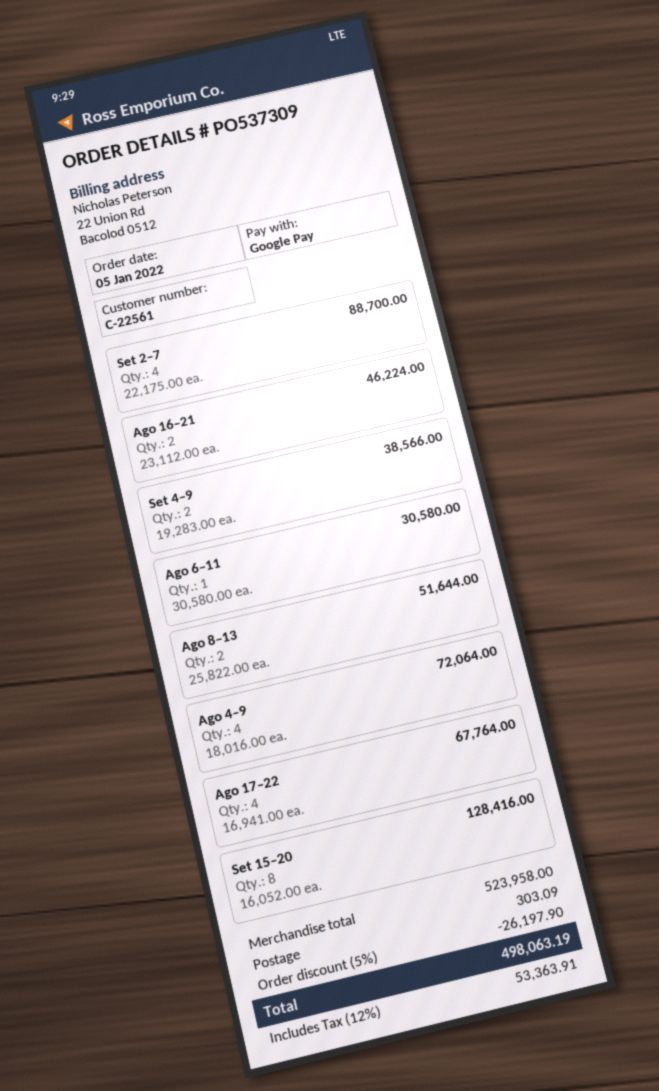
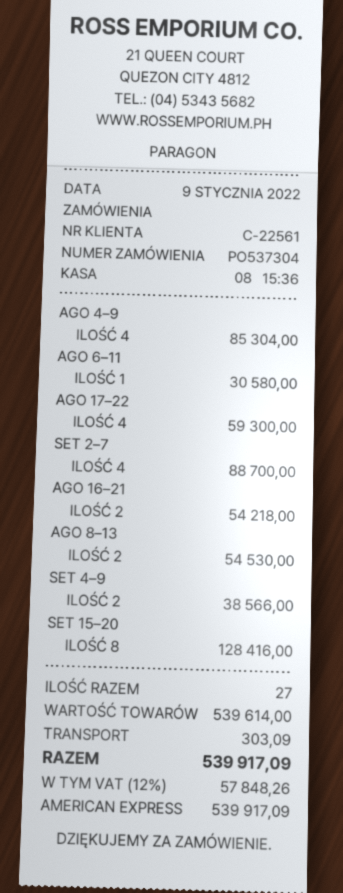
order number: PO537309 -> PO537304
order date: 2022-01-05 -> 2022-01-09
payment method: Google Pay -> American Express
Ago 16–21: 2 for 46224.00 -> 2 for 54218.00
Ago 8–13: 2 for 51644.00 -> 2 for 54530.00
Ago 4–9: 4 for 72064.00 -> 4 for 85304.00
Ago 17–22: 4 for 67764.00 -> 4 for 59300.00
subtotal: 523958.00 -> 539614.00
discount: 5% = 26197.90 -> none
tax: 12% = 53363.91 -> 12% = 57848.26
total: 498063.19 -> 539917.09

